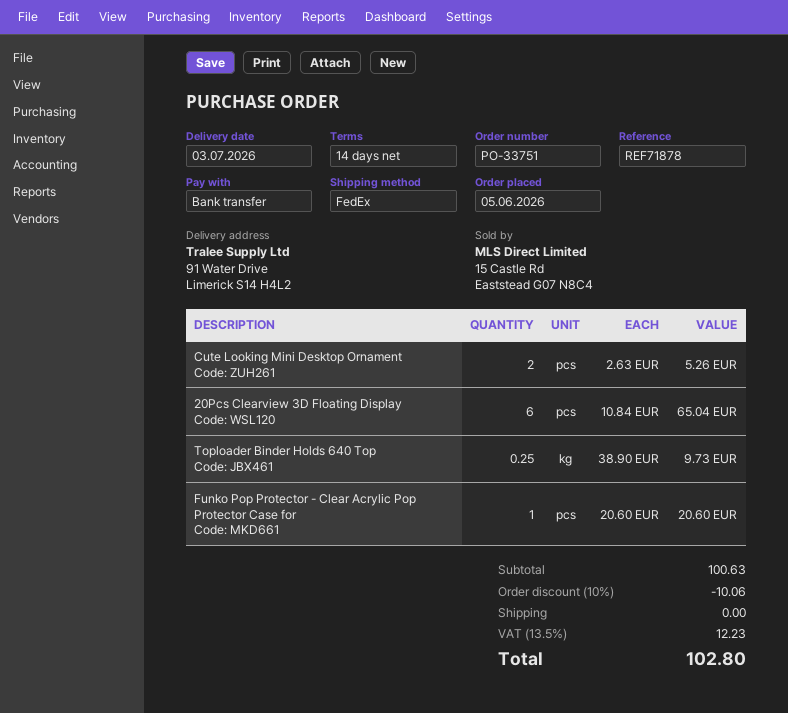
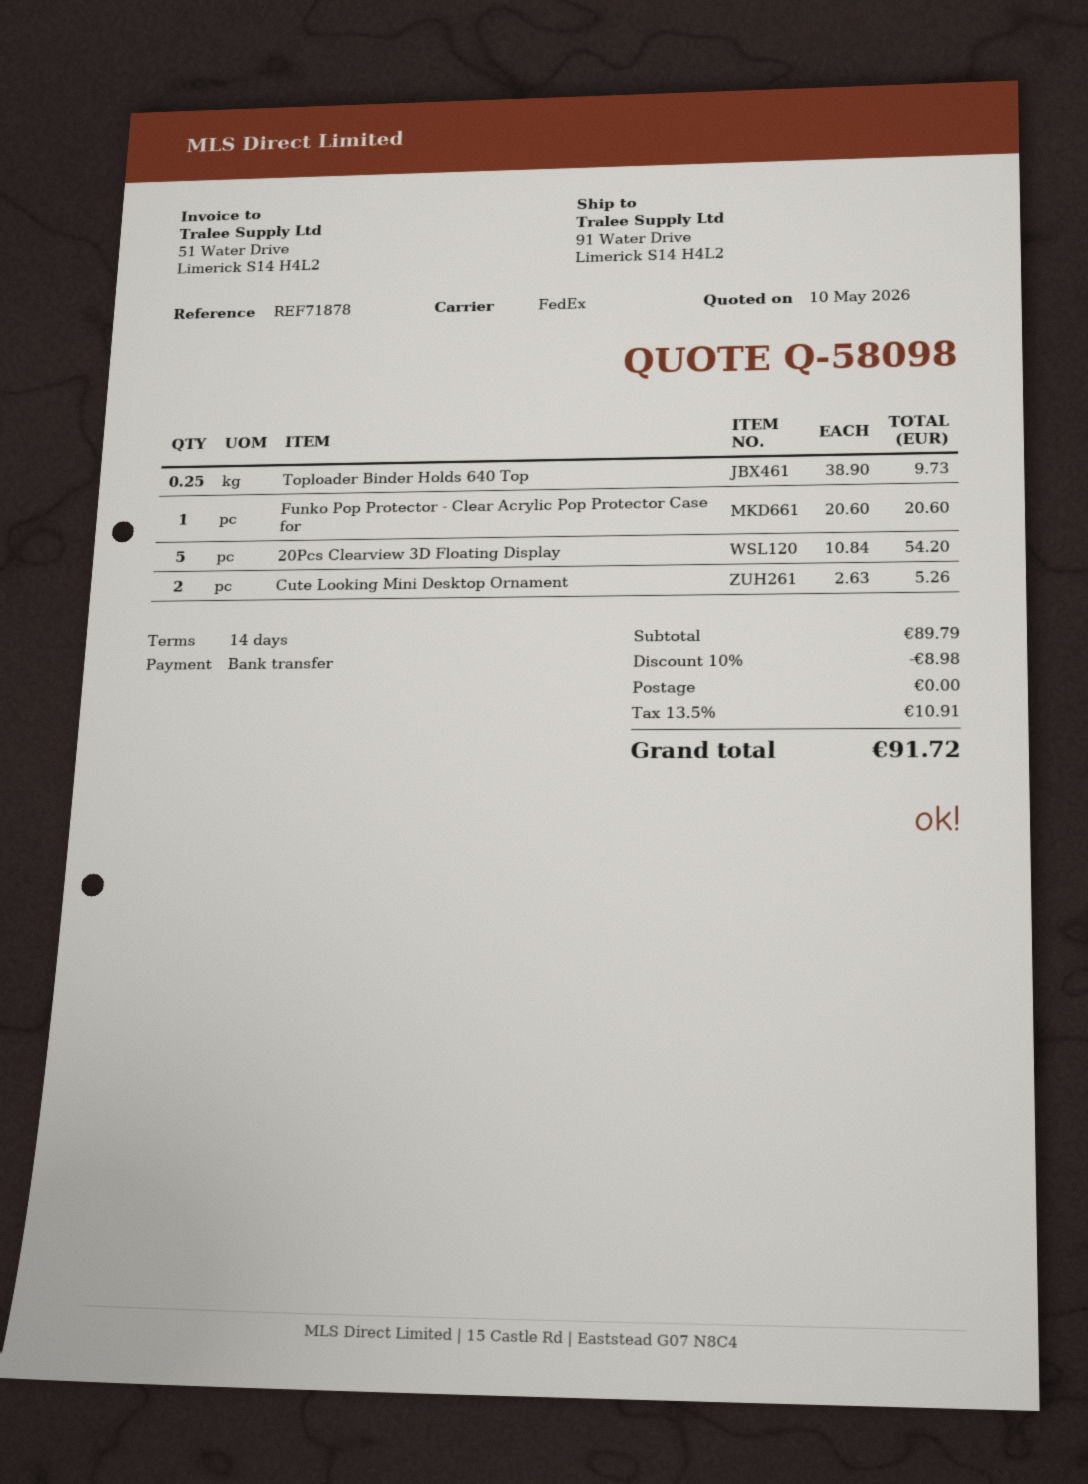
20Pcs Clearview 3D Floating Display: 6 x 10.84 = 65.04 -> 5 x 10.84 = 54.20
subtotal: 100.63 -> 89.79
discount: 10% = 10.06 -> 10% = 8.98
tax: 13.5% = 12.23 -> 13.5% = 10.91
total: 102.80 -> 91.72

